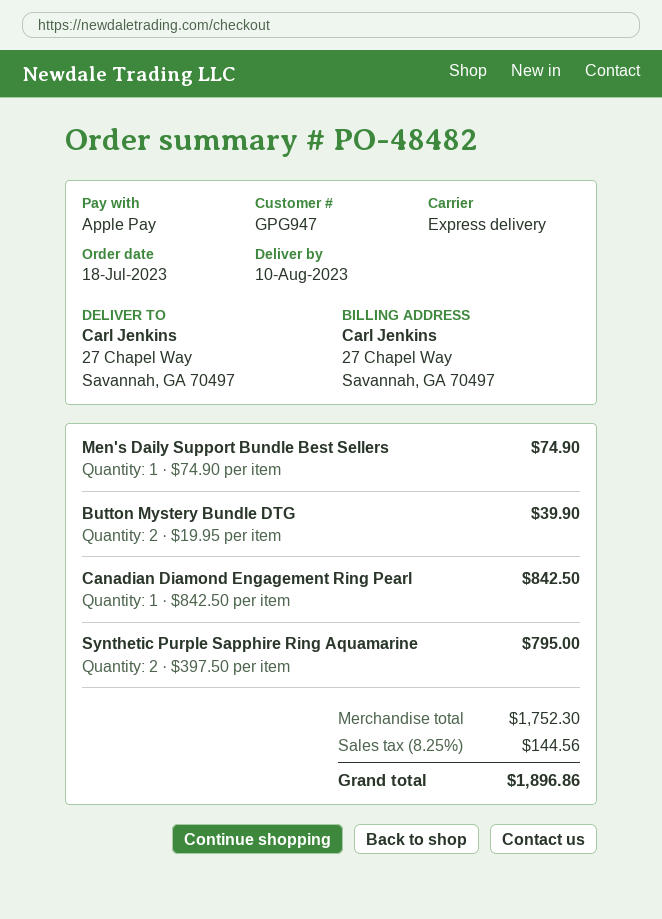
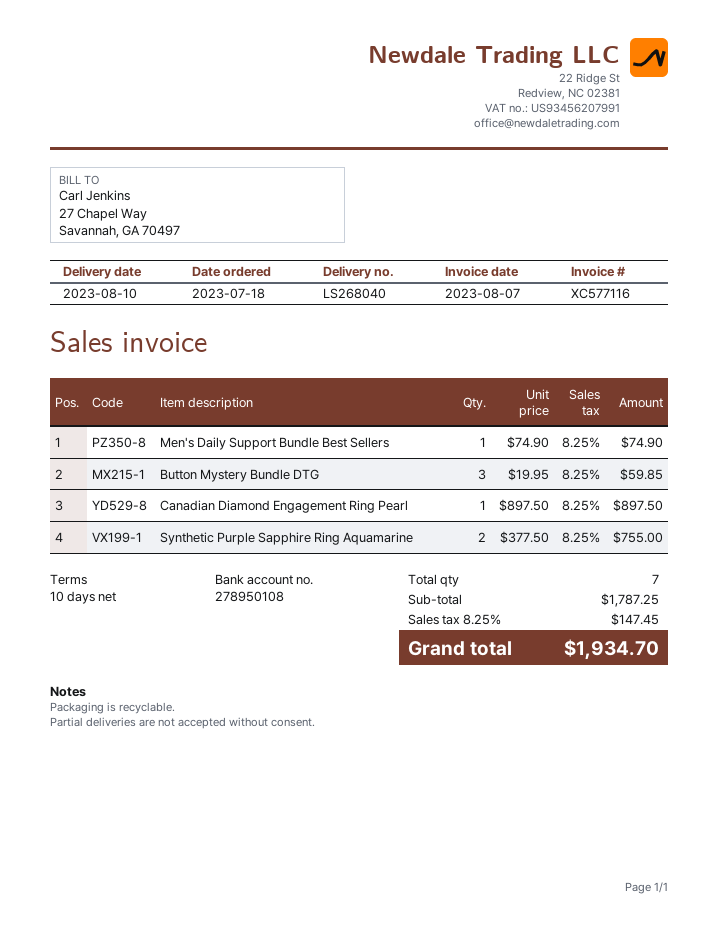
Button Mystery Bundle DTG: 2 x 19.95 = 39.90 -> 3 x 19.95 = 59.85
Canadian Diamond Engagement Ring Pearl: 1 x 842.50 = 842.50 -> 1 x 897.50 = 897.50
Synthetic Purple Sapphire Ring Aquamarine: 2 x 397.50 = 795.00 -> 2 x 377.50 = 755.00
subtotal: 1752.30 -> 1787.25
tax: 8.25% = 144.56 -> 8.25% = 147.45
total: 1896.86 -> 1934.70

